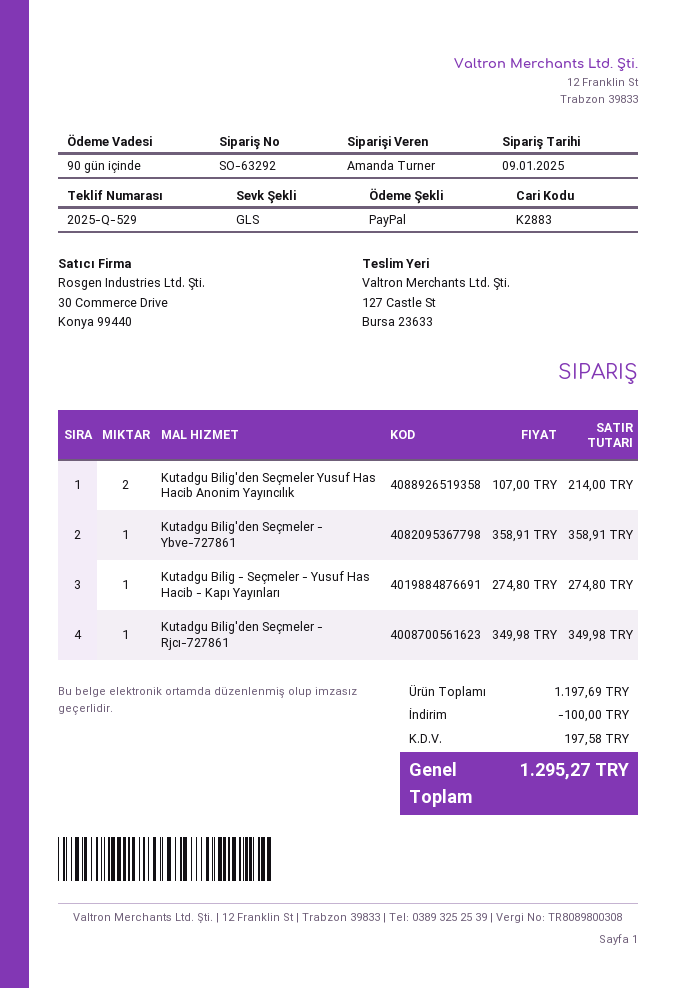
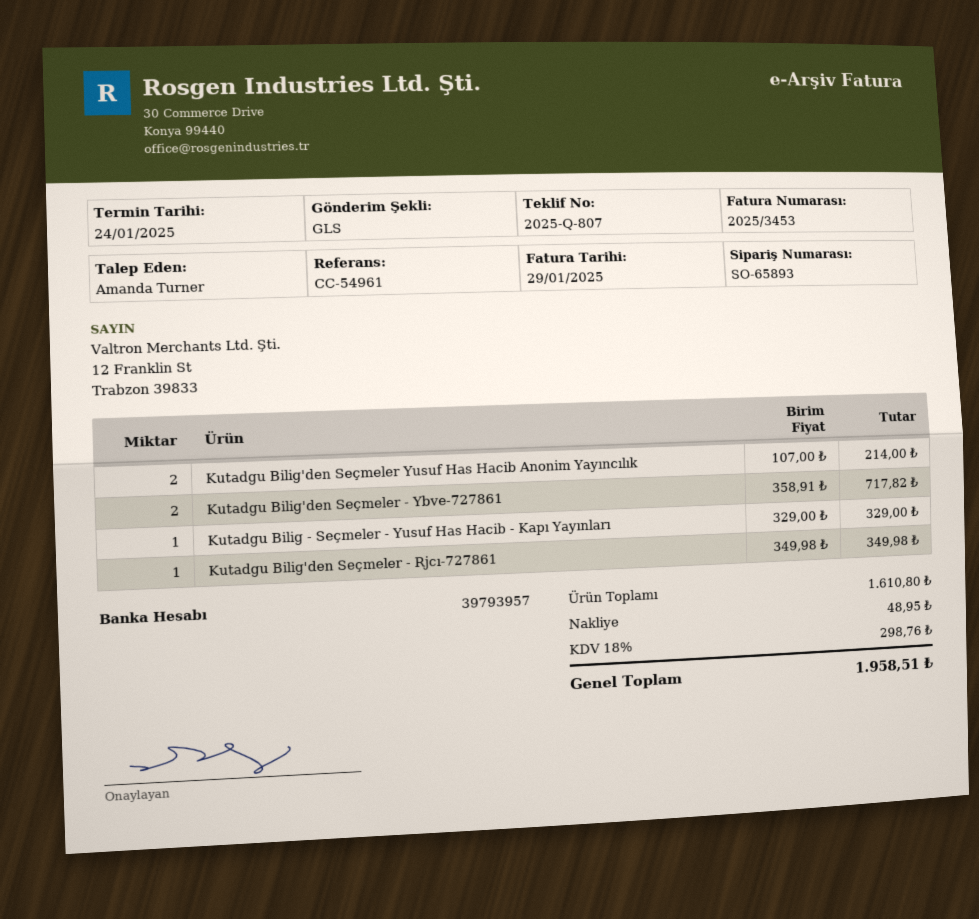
quote number: 2025-Q-529 -> 2025-Q-807
order number: SO-63292 -> SO-65893
Kutadgu Bilig'den Seçmeler - Ybve-727861: 1 x 358.91 = 358.91 -> 2 x 358.91 = 717.82
Kutadgu Bilig - Seçmeler - Yusuf Has Hacib - Kapı Yayınları: 1 x 274.80 = 274.80 -> 1 x 329.00 = 329.00
subtotal: 1197.69 -> 1610.80
discount: 100.00 -> none
shipping: none -> 48.95
tax: 197.58 -> 298.76
total: 1295.27 -> 1958.51

